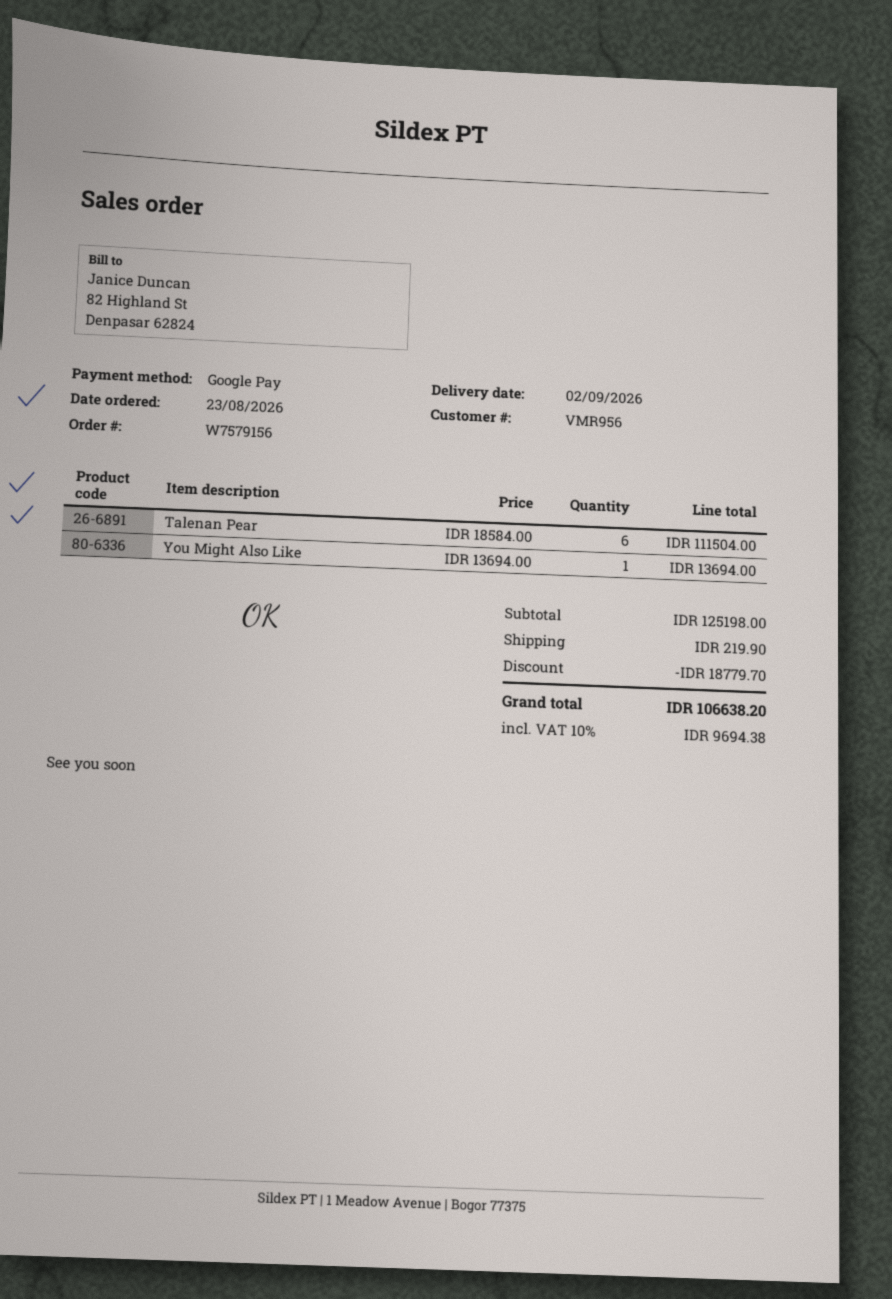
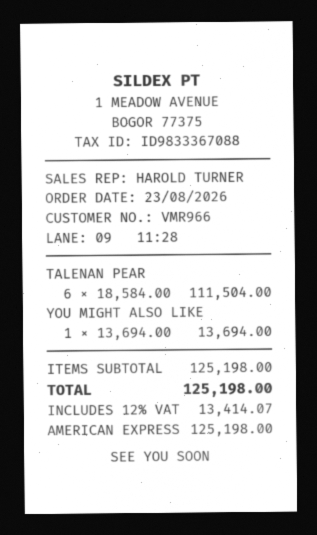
customer number: VMR956 -> VMR966
payment method: Google Pay -> American Express
discount: 18779.70 -> none
shipping: 219.90 -> none
tax: 10% = 9694.38 -> 12% = 13414.07
total: 106638.20 -> 125198.00

